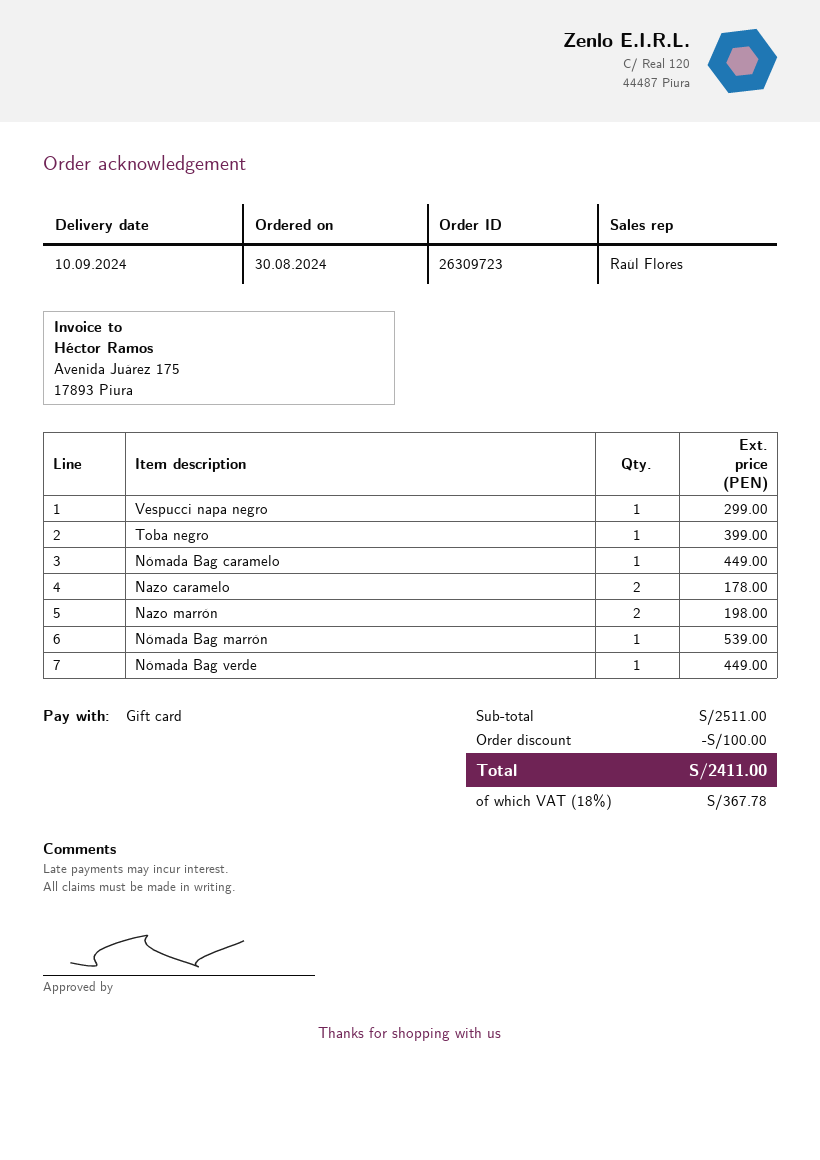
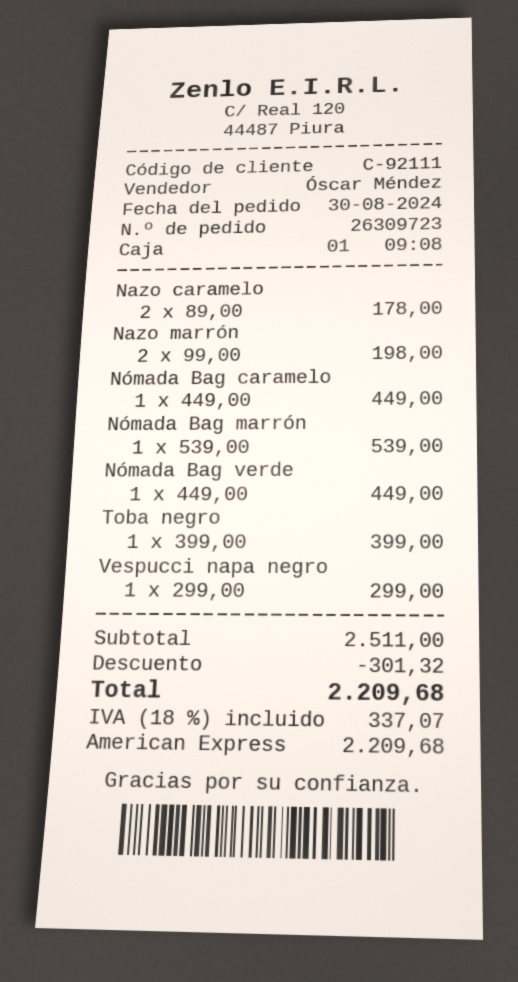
sales rep: Raúl Flores -> Óscar Méndez
payment method: gift card -> American Express
discount: 100.00 -> 301.32
tax: 18% = 367.78 -> 18% = 337.07
total: 2411.00 -> 2209.68

